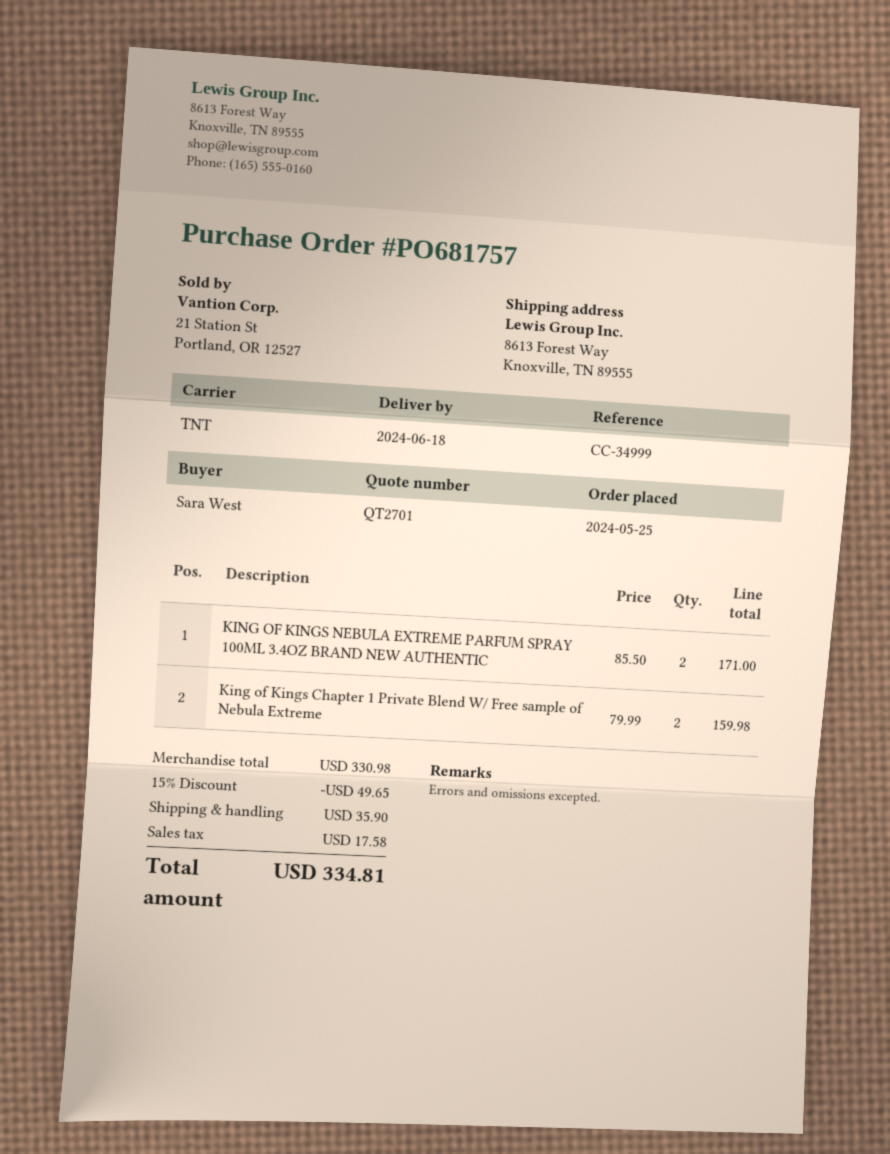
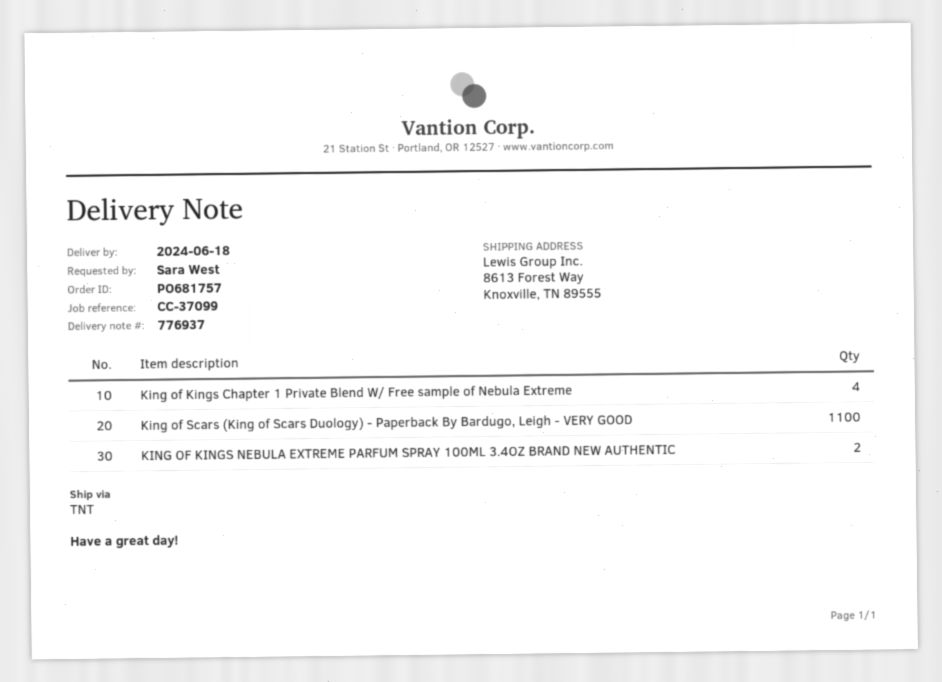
reference: CC-34999 -> CC-37099
King of Kings Chapter 1 Private Blend W/ Free sample of Nebula Extreme: 2 -> 4
King of Scars (King of Scars Duology) - Paperback By Bardugo, Leigh - VERY GOOD: none -> 1100

